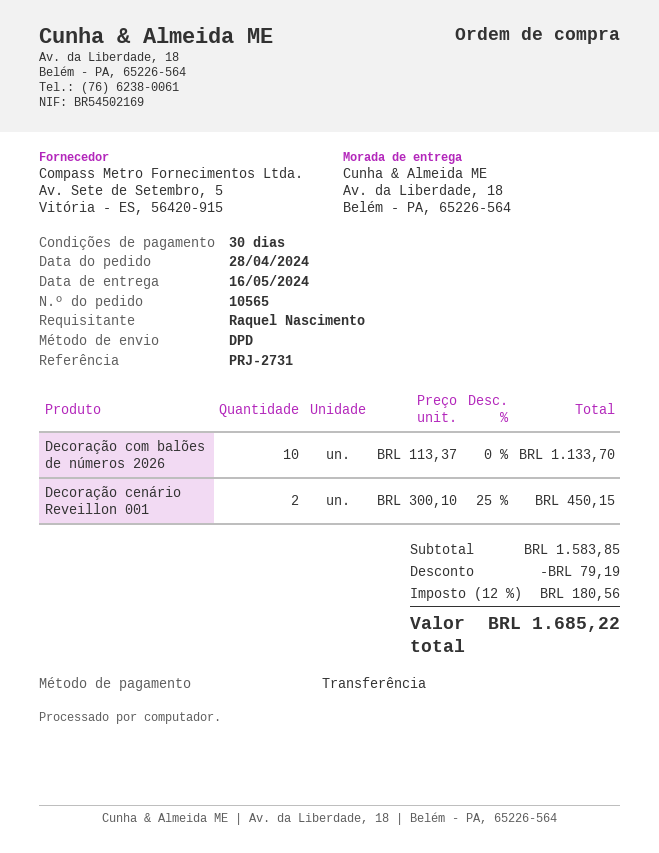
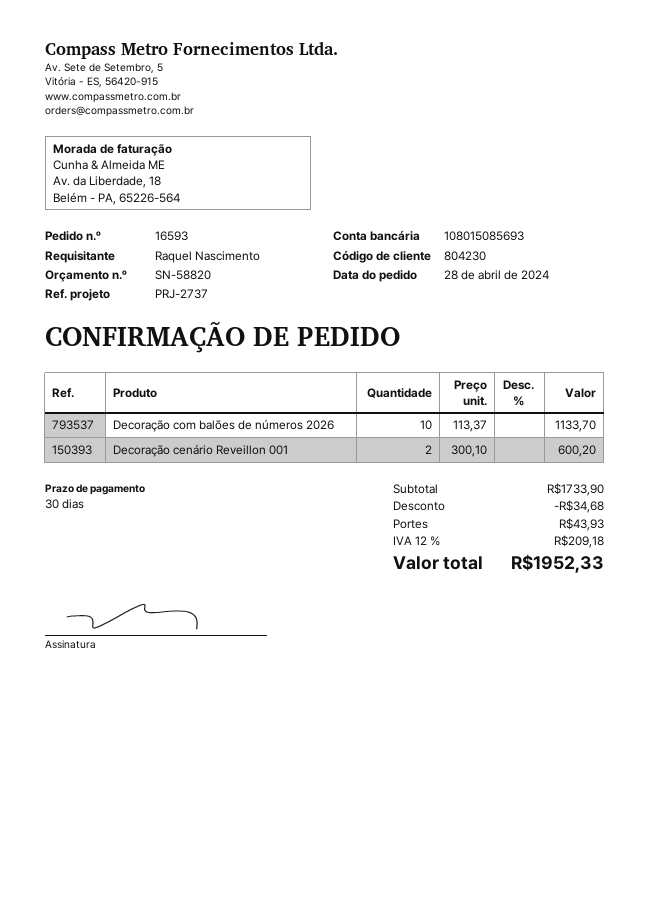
order number: 10565 -> 16593
reference: PRJ-2731 -> PRJ-2737
Decoração cenário Reveillon 001: 2 x 300.10 - 25% = 450.15 -> 2 x 300.10 = 600.20
subtotal: 1583.85 -> 1733.90
discount: 79.19 -> 34.68
shipping: none -> 43.93
tax: 12% = 180.56 -> 12% = 209.18
total: 1685.22 -> 1952.33

